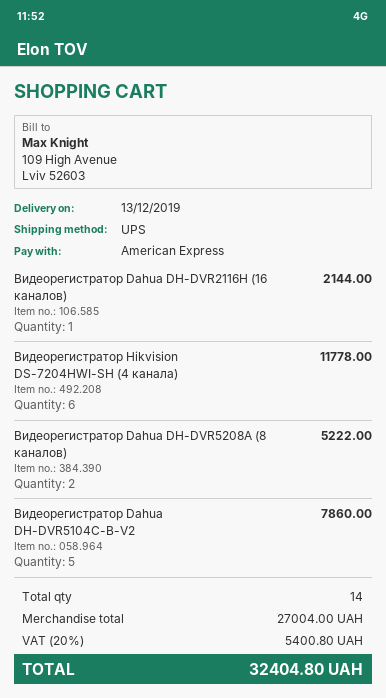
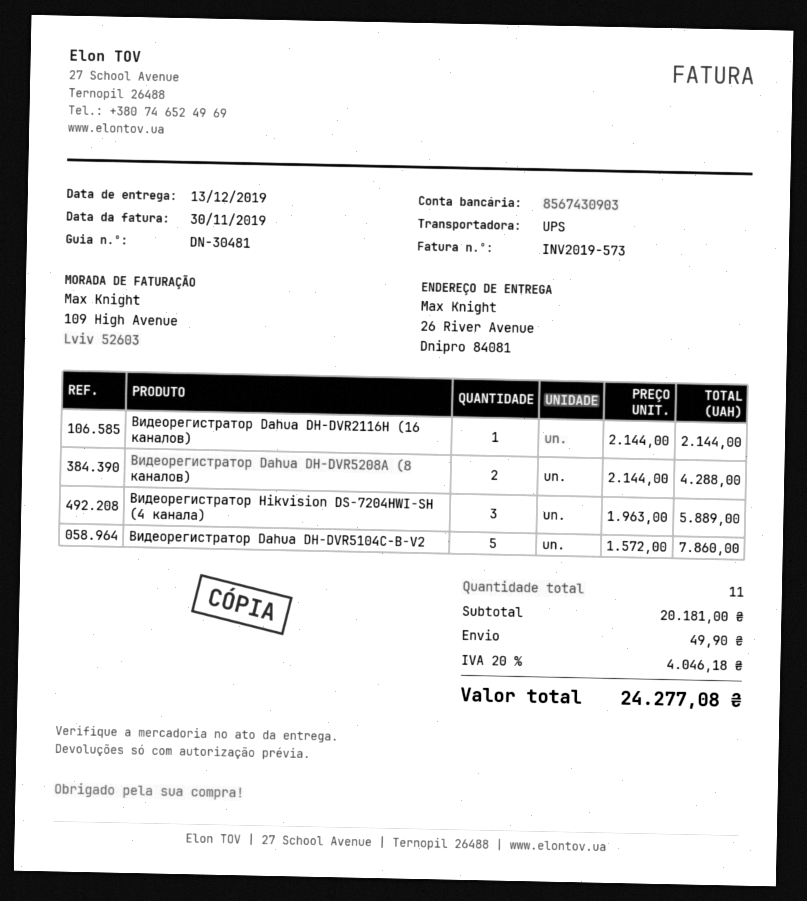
Видеорегистратор Hikvision DS-7204HWI-SH (4 канала): 6 for 11778.00 -> 3 for 5889.00
Видеорегистратор Dahua DH-DVR5208A (8 каналов): 2 for 5222.00 -> 2 for 4288.00
total quantity: 14 -> 11
subtotal: 27004.00 -> 20181.00
shipping: none -> 49.90
tax: 20% = 5400.80 -> 20% = 4046.18
total: 32404.80 -> 24277.08

